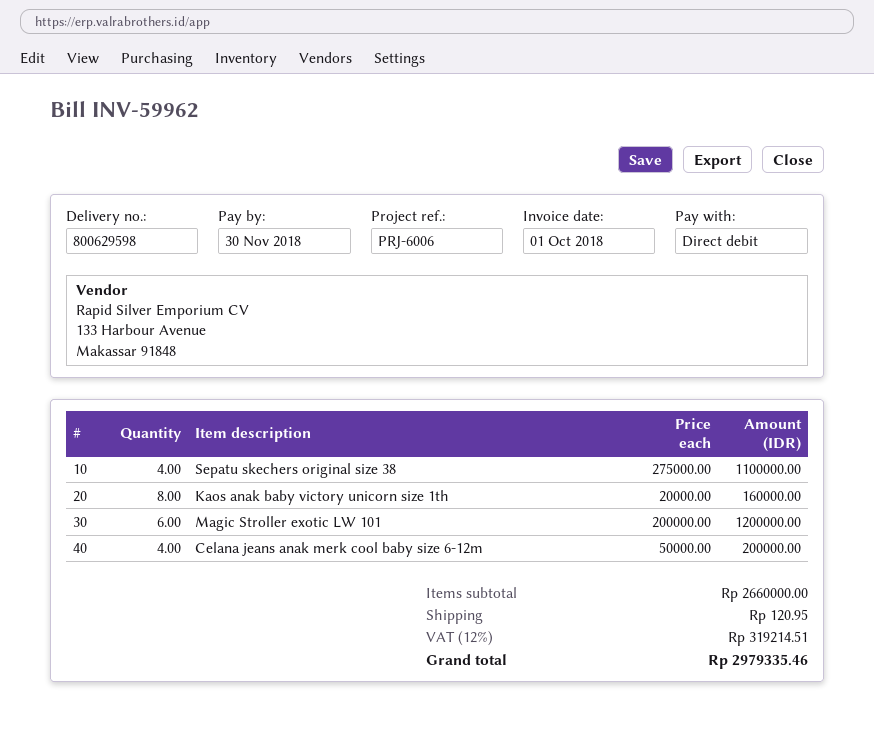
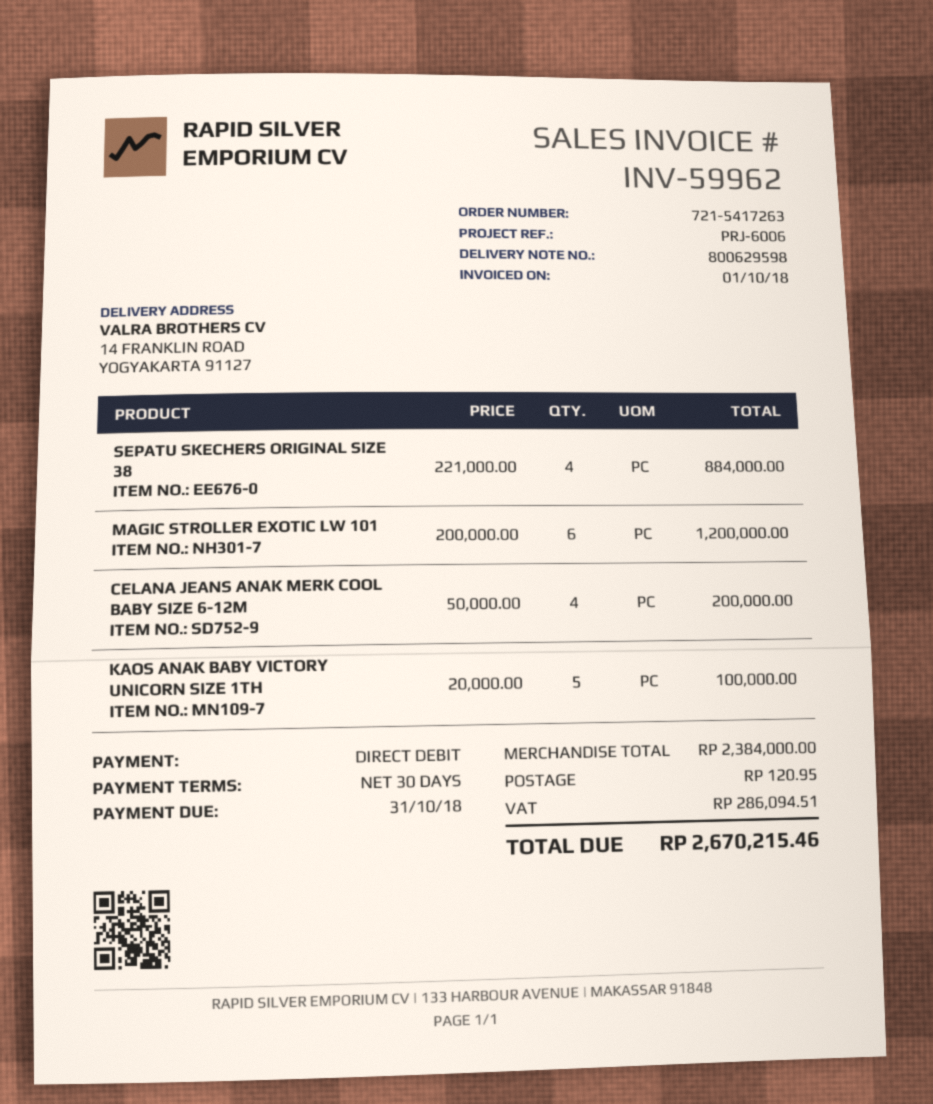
due date: 2018-11-30 -> 2018-10-31
Sepatu skechers original size 38: 4 x 275000.00 = 1100000.00 -> 4 x 221000.00 = 884000.00
Kaos anak baby victory unicorn size 1th: 8 x 20000.00 = 160000.00 -> 5 x 20000.00 = 100000.00
subtotal: 2660000.00 -> 2384000.00
tax: 319214.51 -> 286094.51
total: 2979335.46 -> 2670215.46

